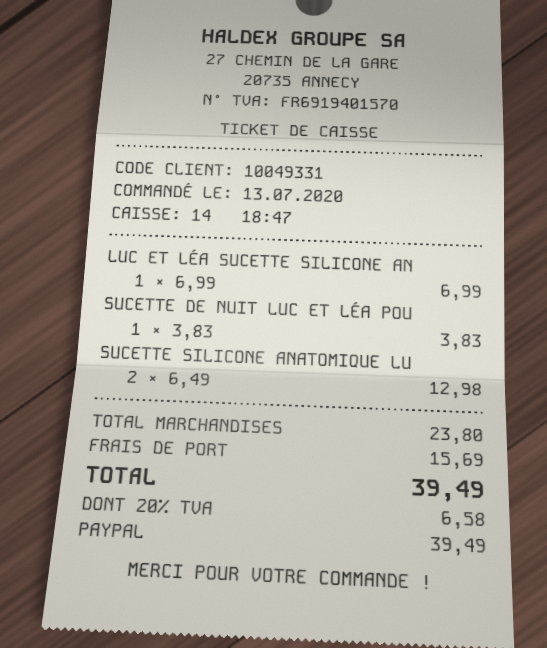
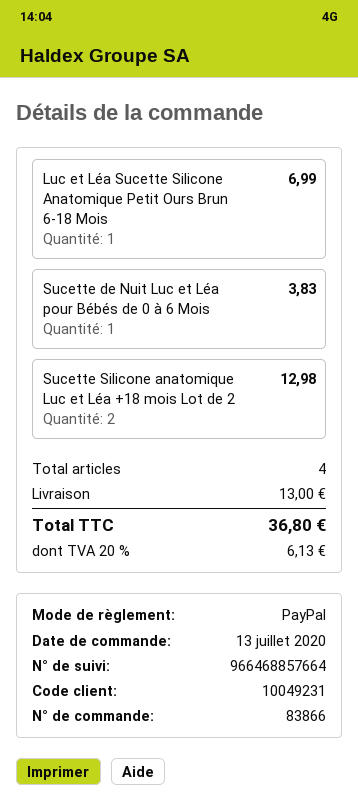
customer number: 10049331 -> 10049231
shipping: 15.69 -> 13.00
tax: 20% = 6.58 -> 20% = 6.13
total: 39.49 -> 36.80

